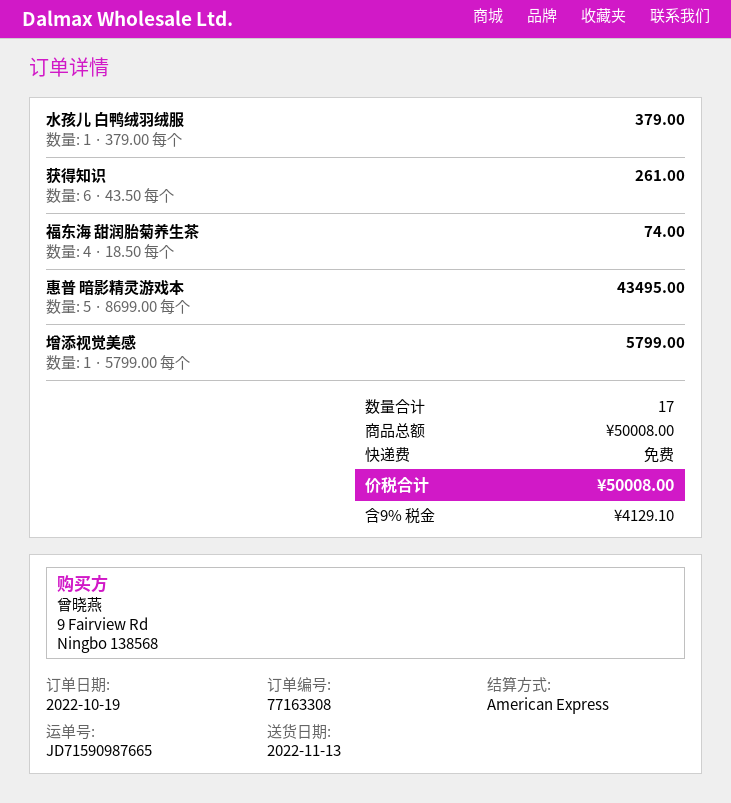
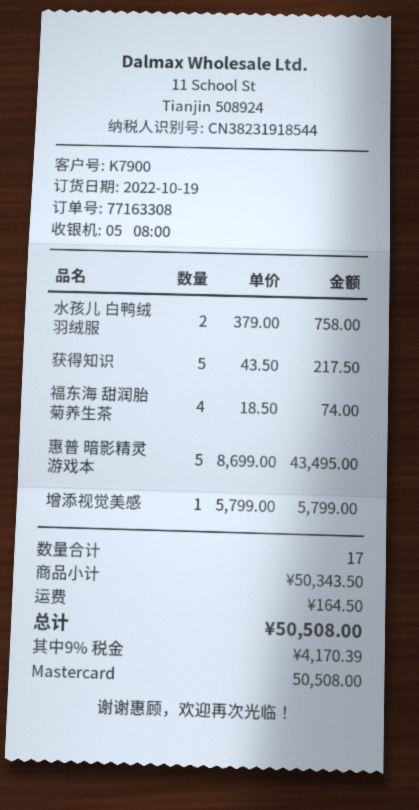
payment method: American Express -> Mastercard
水孩儿 白鸭绒羽绒服: 1 x 379.00 = 379.00 -> 2 x 379.00 = 758.00
获得知识: 6 x 43.50 = 261.00 -> 5 x 43.50 = 217.50
subtotal: 50008.00 -> 50343.50
shipping: 0.00 -> 164.50
tax: 9% = 4129.10 -> 9% = 4170.39
total: 50008.00 -> 50508.00

